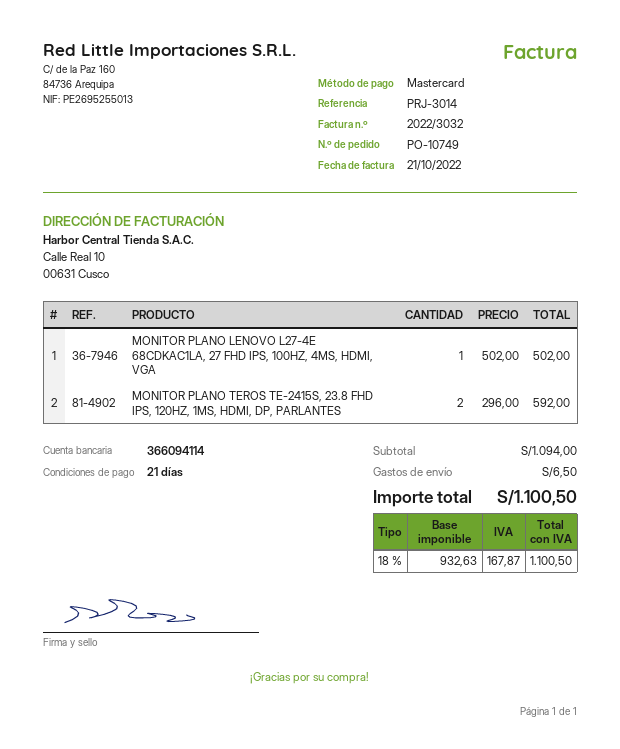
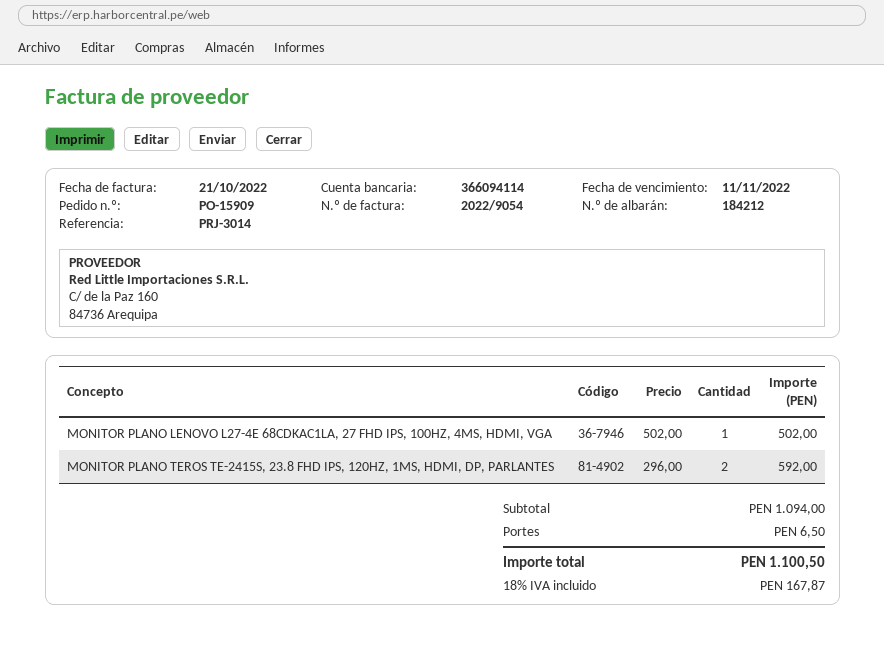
order number: PO-10749 -> PO-15909
invoice number: 2022/3032 -> 2022/9054

